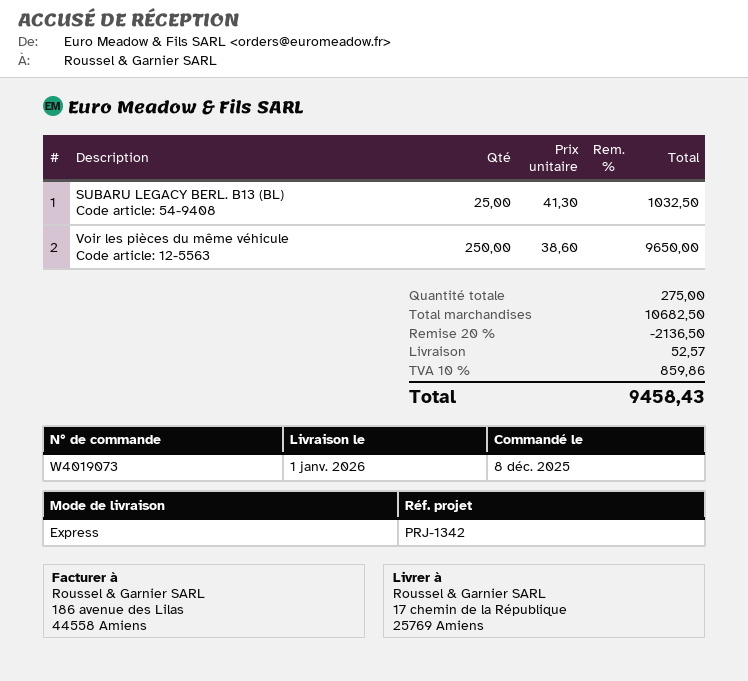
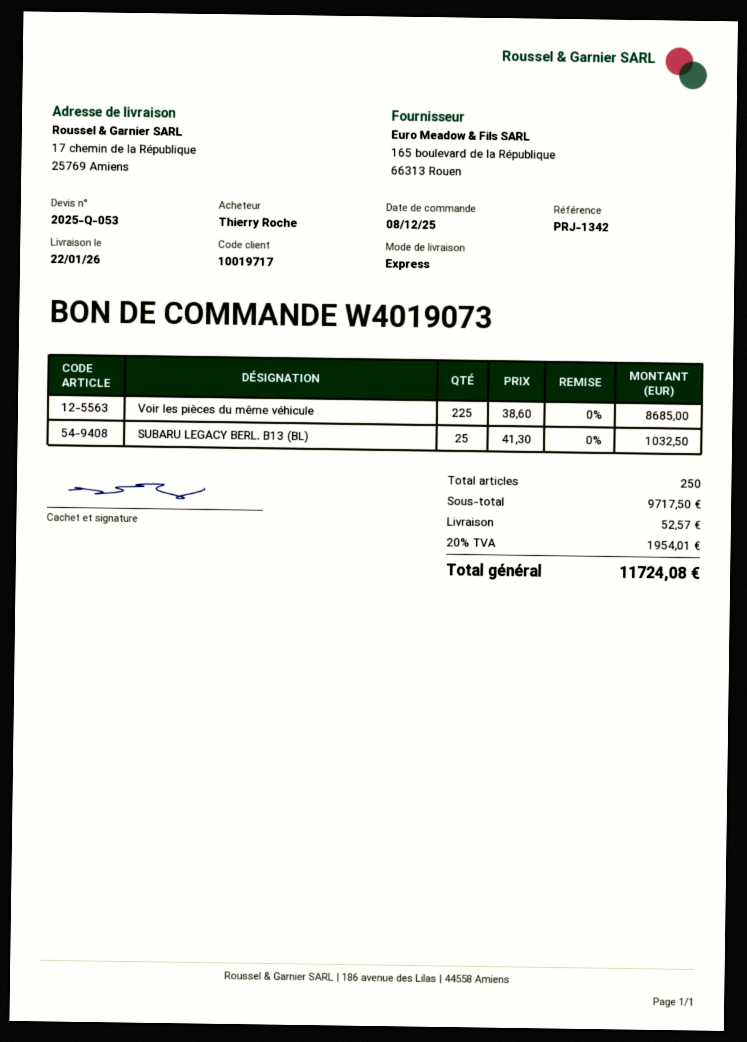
delivery date: 2026-01-01 -> 2026-01-22
Voir les pièces du même véhicule: 250 x 38.60 = 9650.00 -> 225 x 38.60 = 8685.00
total quantity: 275 -> 250
subtotal: 10682.50 -> 9717.50
discount: 20% = 2136.50 -> none
tax: 10% = 859.86 -> 20% = 1954.01
total: 9458.43 -> 11724.08

